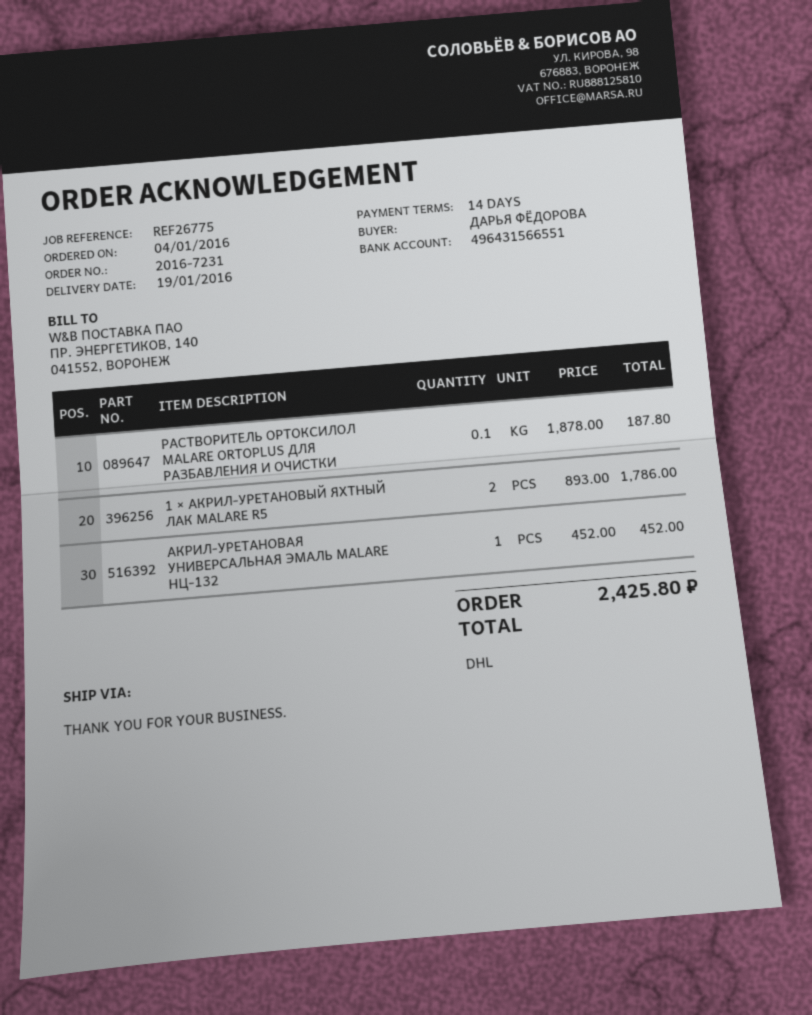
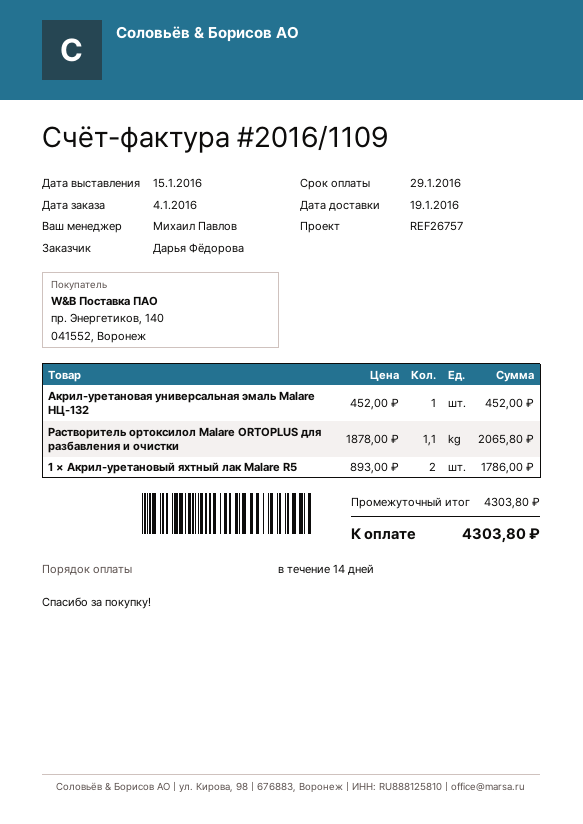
reference: REF26775 -> REF26757
РАСТВОРИТЕЛЬ ОРТОКСИЛОЛ MALARE ORTOPLUS ДЛЯ РАЗБАВЛЕНИЯ И ОЧИСТКИ: 0.1 x 1878.00 = 187.80 -> 1.1 x 1878.00 = 2065.80
total: 2425.80 -> 4303.80

